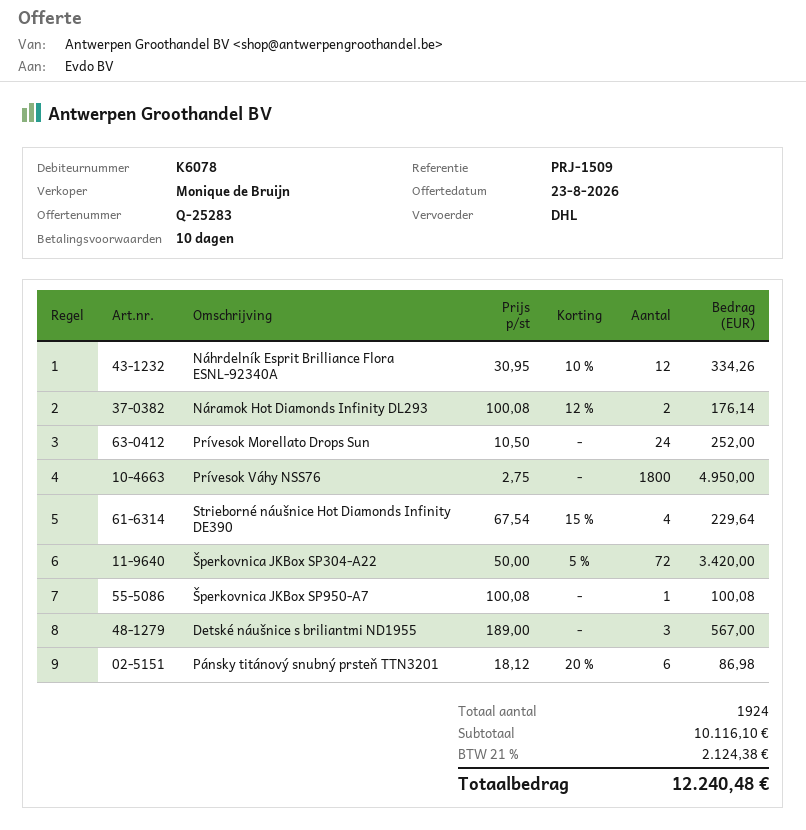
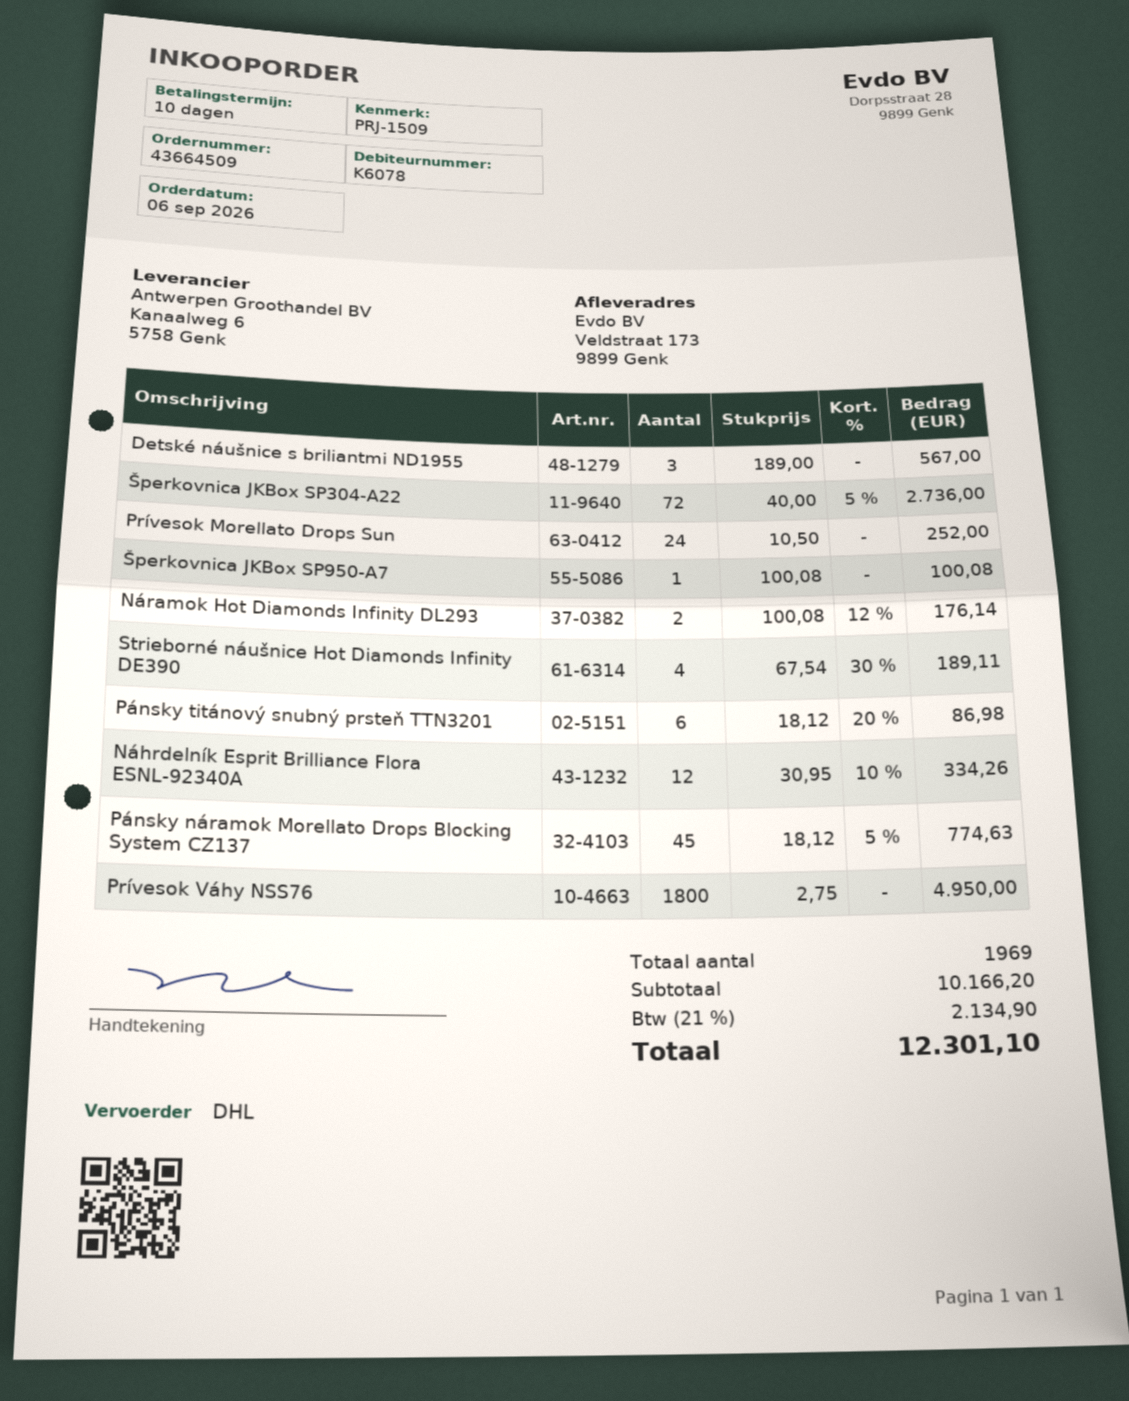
Strieborné náušnice Hot Diamonds Infinity DE390: 4 x 67.54 - 15% = 229.64 -> 4 x 67.54 - 30% = 189.11
Šperkovnica JKBox SP304-A22: 72 x 50.00 - 5% = 3420.00 -> 72 x 40.00 - 5% = 2736.00
Pánsky náramok Morellato Drops Blocking System CZ137: none -> 45 x 18.12 - 5% = 774.63
total quantity: 1924 -> 1969
subtotal: 10116.10 -> 10166.20
tax: 21% = 2124.38 -> 21% = 2134.90
total: 12240.48 -> 12301.10

